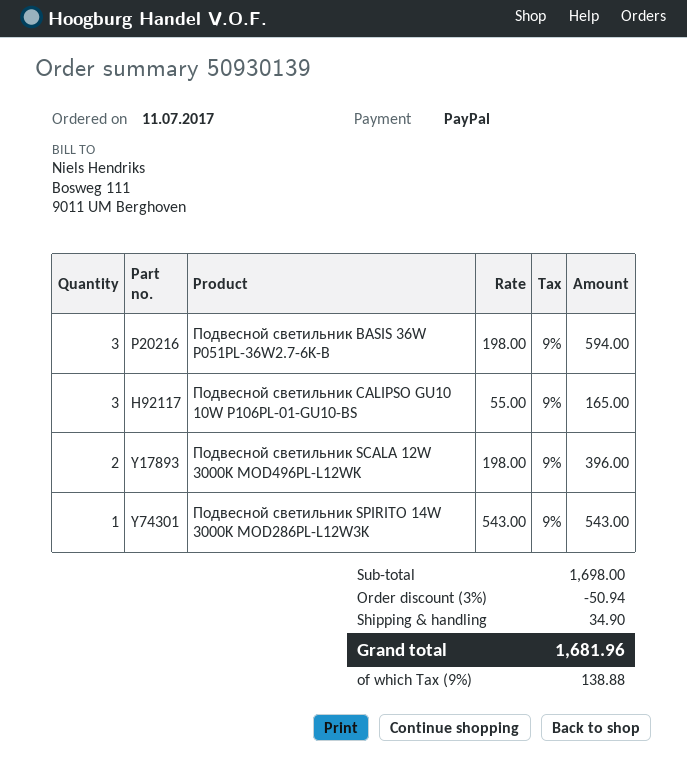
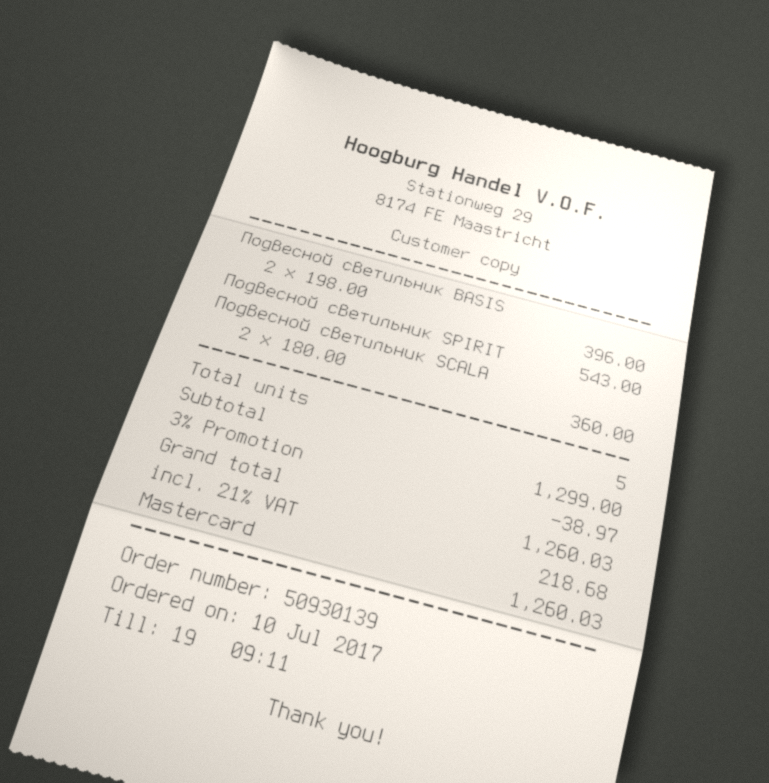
order date: 2017-07-11 -> 2017-07-10
payment method: PayPal -> Mastercard
Подвесной светильник BASIS 36W P051PL-36W2.7-6K-B: 3 x 198.00 = 594.00 -> 2 x 198.00 = 396.00
Подвесной светильник CALIPSO GU10 10W P106PL-01-GU10-BS: 3 x 55.00 = 165.00 -> none
Подвесной светильник SCALA 12W 3000K MOD496PL-L12WK: 2 x 198.00 = 396.00 -> 2 x 180.00 = 360.00
subtotal: 1698.00 -> 1299.00
discount: 3% = 50.94 -> 3% = 38.97
shipping: 34.90 -> none
tax: 9% = 138.88 -> 21% = 218.68
total: 1681.96 -> 1260.03

